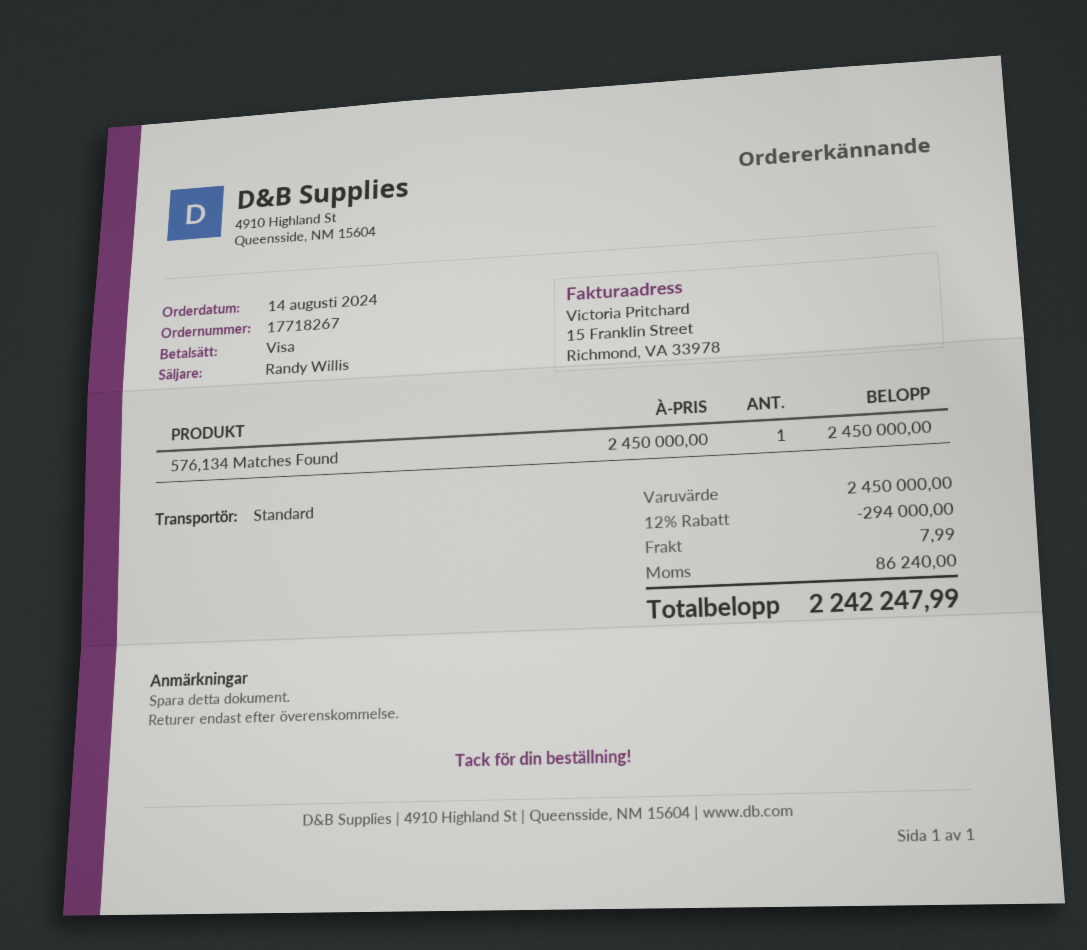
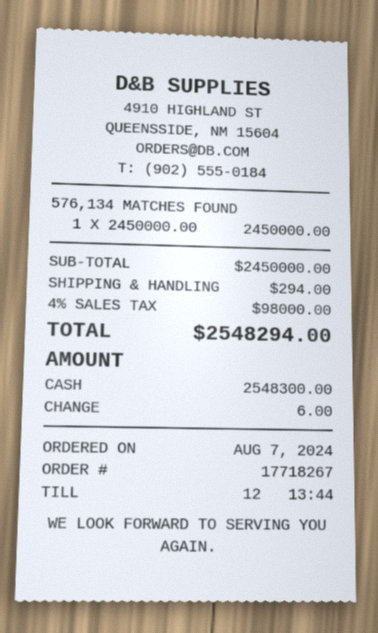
order date: 2024-08-14 -> 2024-08-07
payment method: Visa -> cash
discount: 12% = 294000.00 -> none
shipping: 7.99 -> 294.00
tax: 86240.00 -> 98000.00
total: 2242247.99 -> 2548294.00

